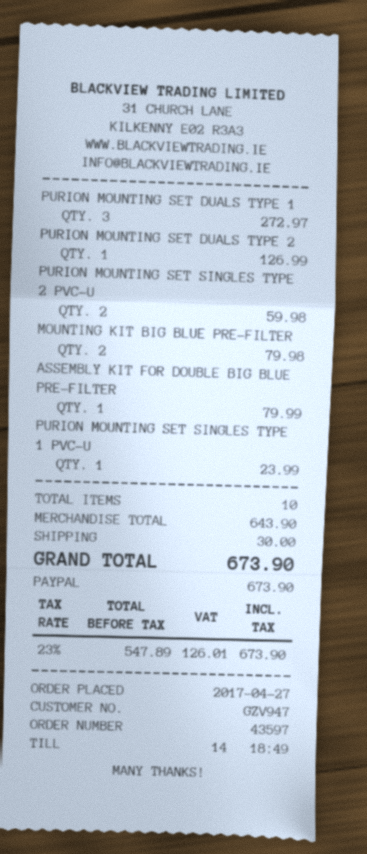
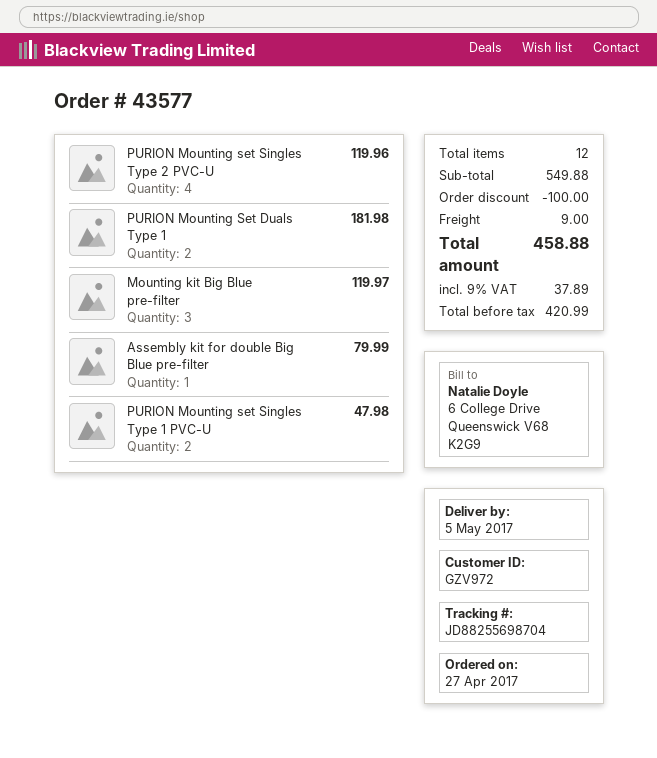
order number: 43597 -> 43577
customer number: GZV947 -> GZV972
PURION MOUNTING SET DUALS TYPE 1: 3 for 272.97 -> 2 for 181.98
PURION MOUNTING SET DUALS TYPE 2: 1 for 126.99 -> none
PURION MOUNTING SET SINGLES TYPE 2 PVC-U: 2 for 59.98 -> 4 for 119.96
MOUNTING KIT BIG BLUE PRE-FILTER: 2 for 79.98 -> 3 for 119.97
PURION MOUNTING SET SINGLES TYPE 1 PVC-U: 1 for 23.99 -> 2 for 47.98
total quantity: 10 -> 12
subtotal: 643.90 -> 549.88
discount: none -> 100.00
shipping: 30.00 -> 9.00
net: 547.89 -> 420.99
tax: 23% = 126.01 -> 9% = 37.89
total: 673.90 -> 458.88

